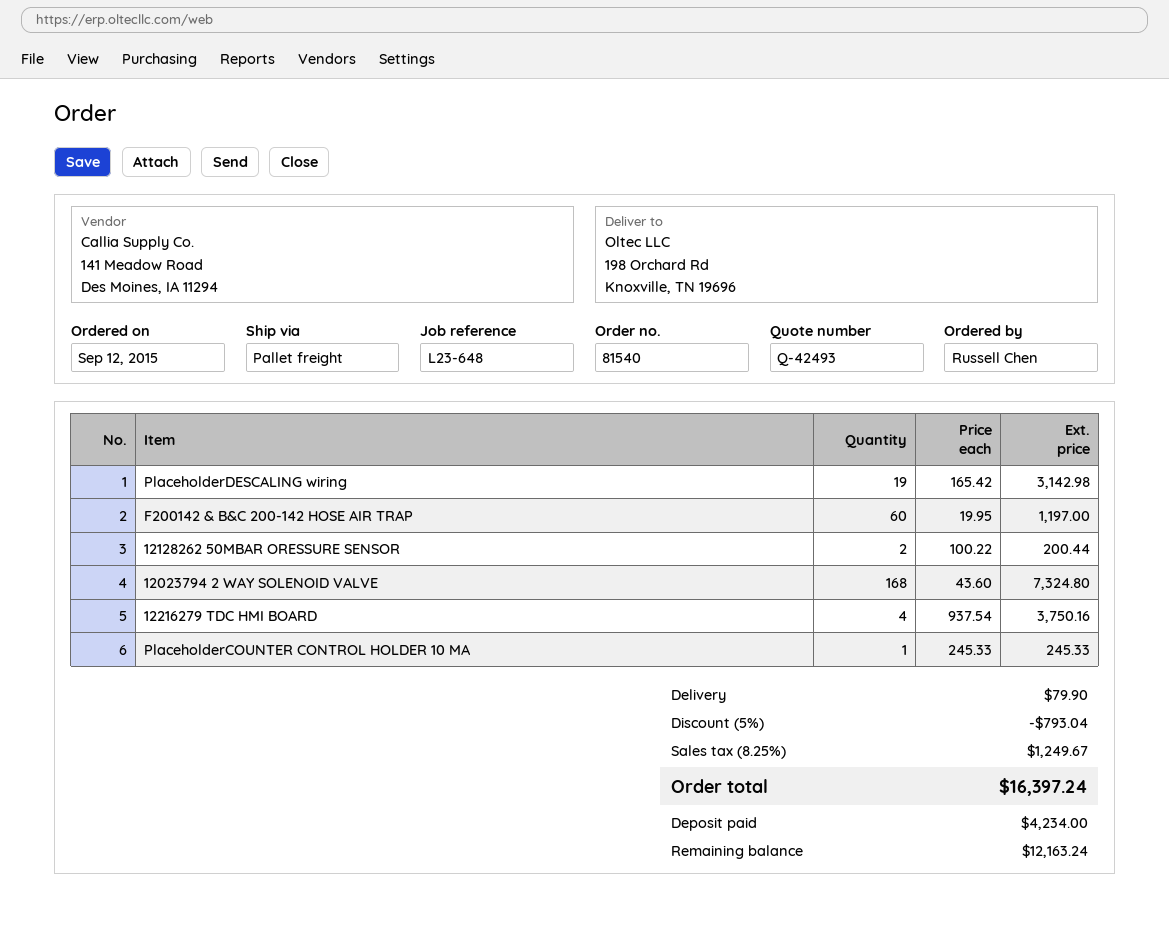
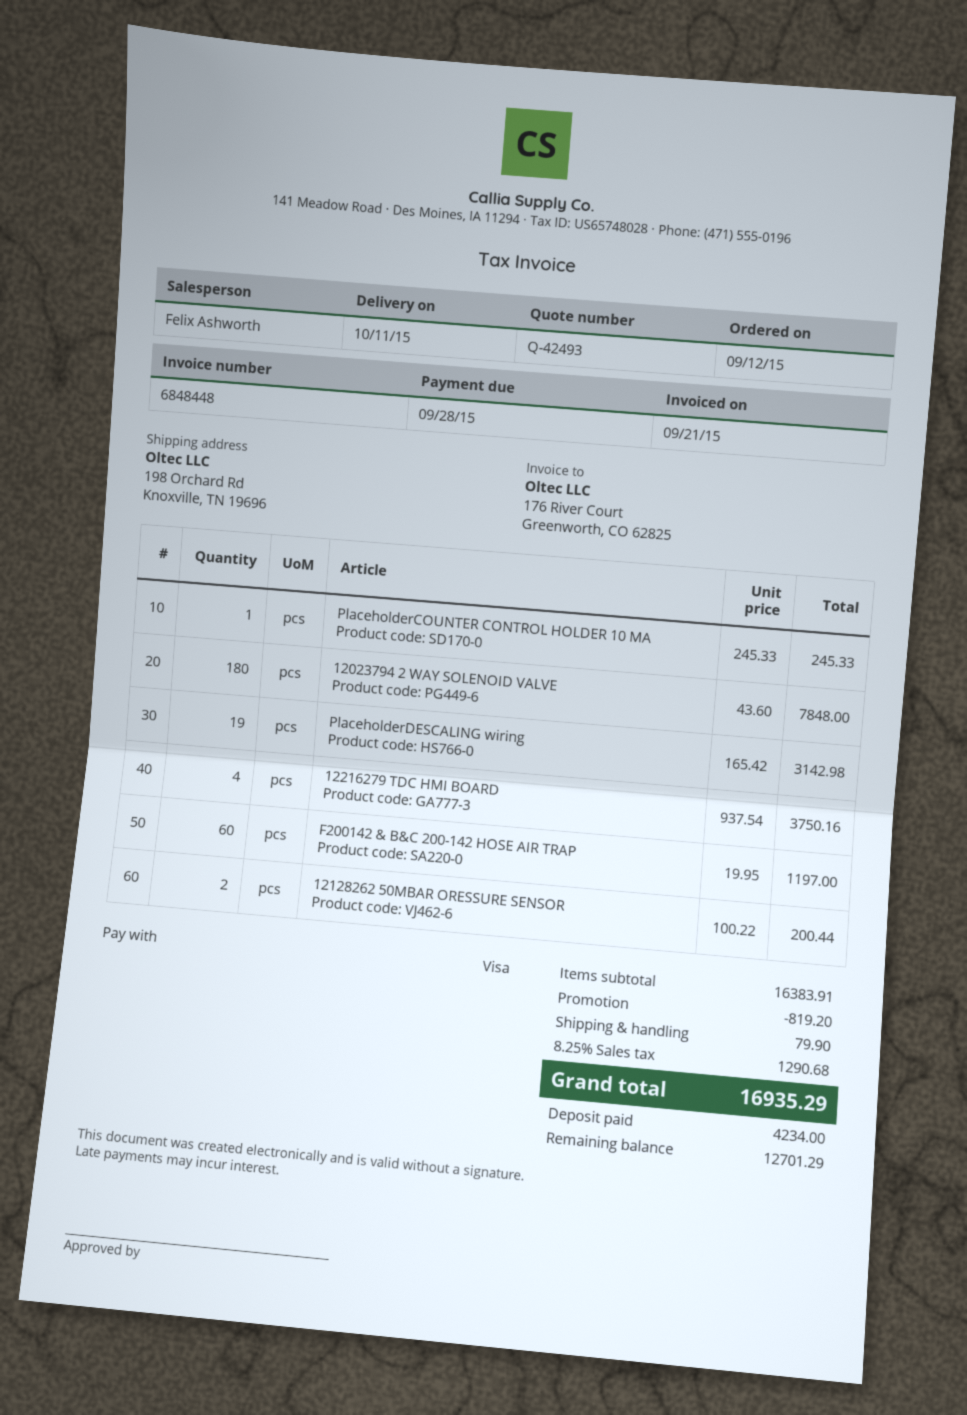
12023794 2 WAY SOLENOID VALVE: 168 x 43.60 = 7324.80 -> 180 x 43.60 = 7848.00
discount: 793.04 -> 819.20
tax: 8.25% = 1249.67 -> 8.25% = 1290.68
total: 16397.24 -> 16935.29
balance: 12163.24 -> 12701.29

